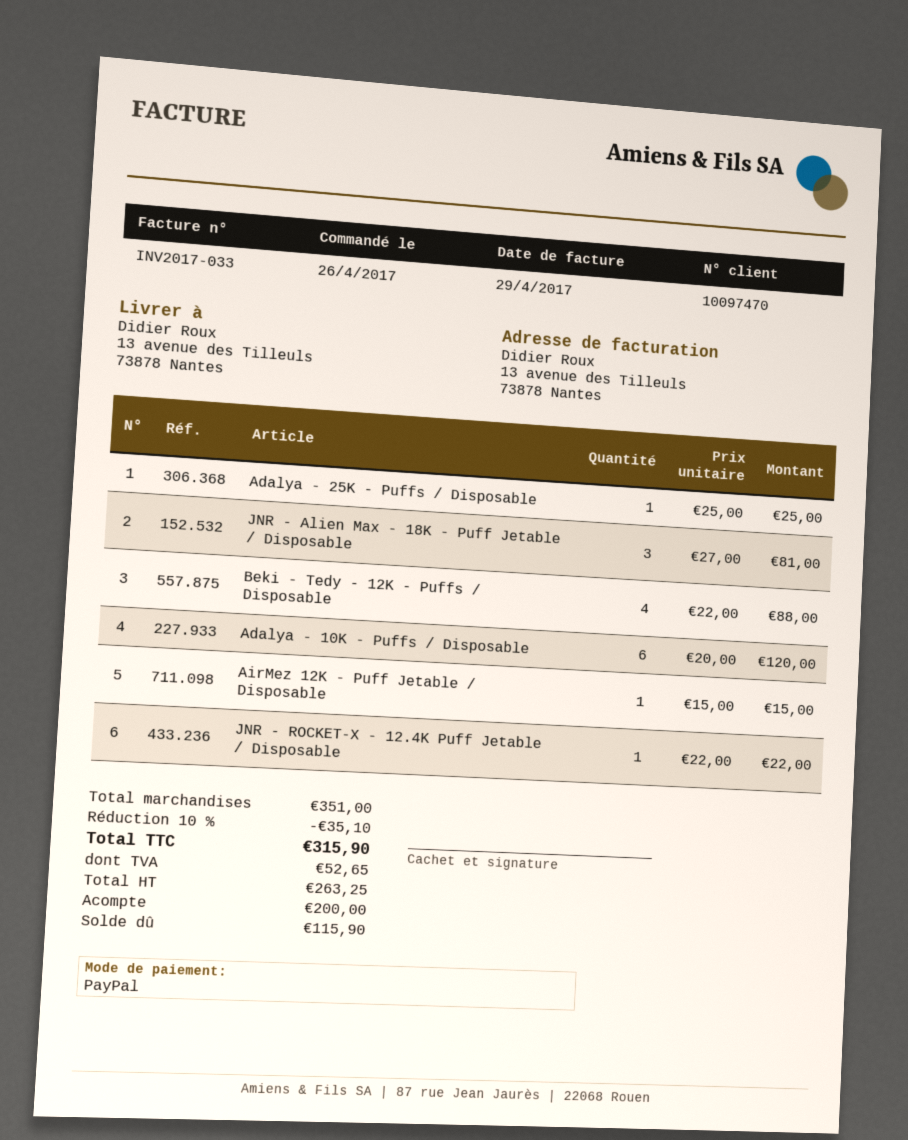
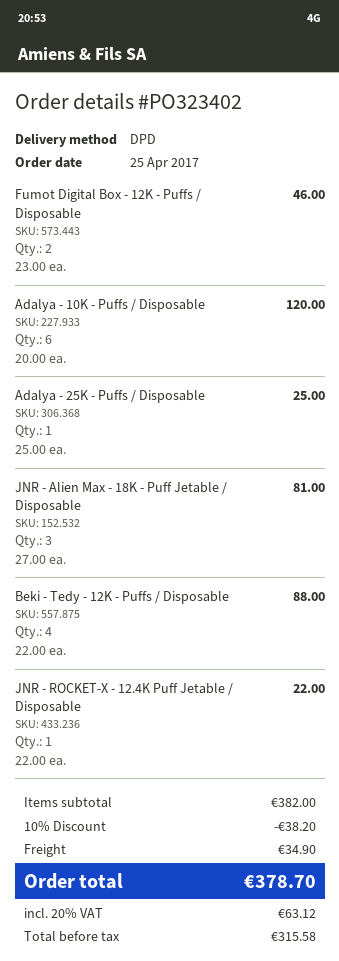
order date: 2017-04-26 -> 2017-04-25
AirMez 12K - Puff Jetable / Disposable: 1 x 15.00 = 15.00 -> none
Fumot Digital Box - 12K - Puffs / Disposable: none -> 2 x 23.00 = 46.00
subtotal: 351.00 -> 382.00
discount: 10% = 35.10 -> 10% = 38.20
shipping: none -> 34.90
net: 263.25 -> 315.58
tax: 52.65 -> 63.12
total: 315.90 -> 378.70

